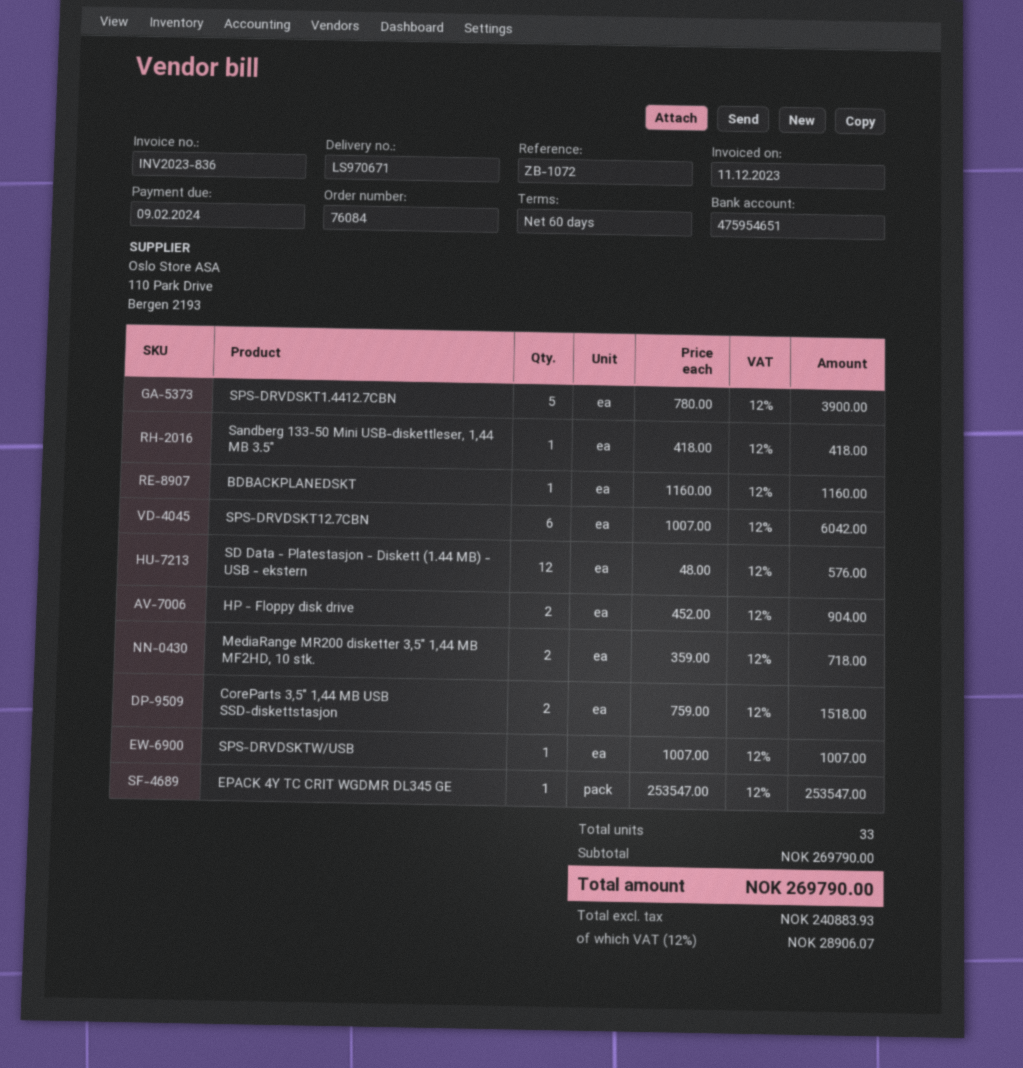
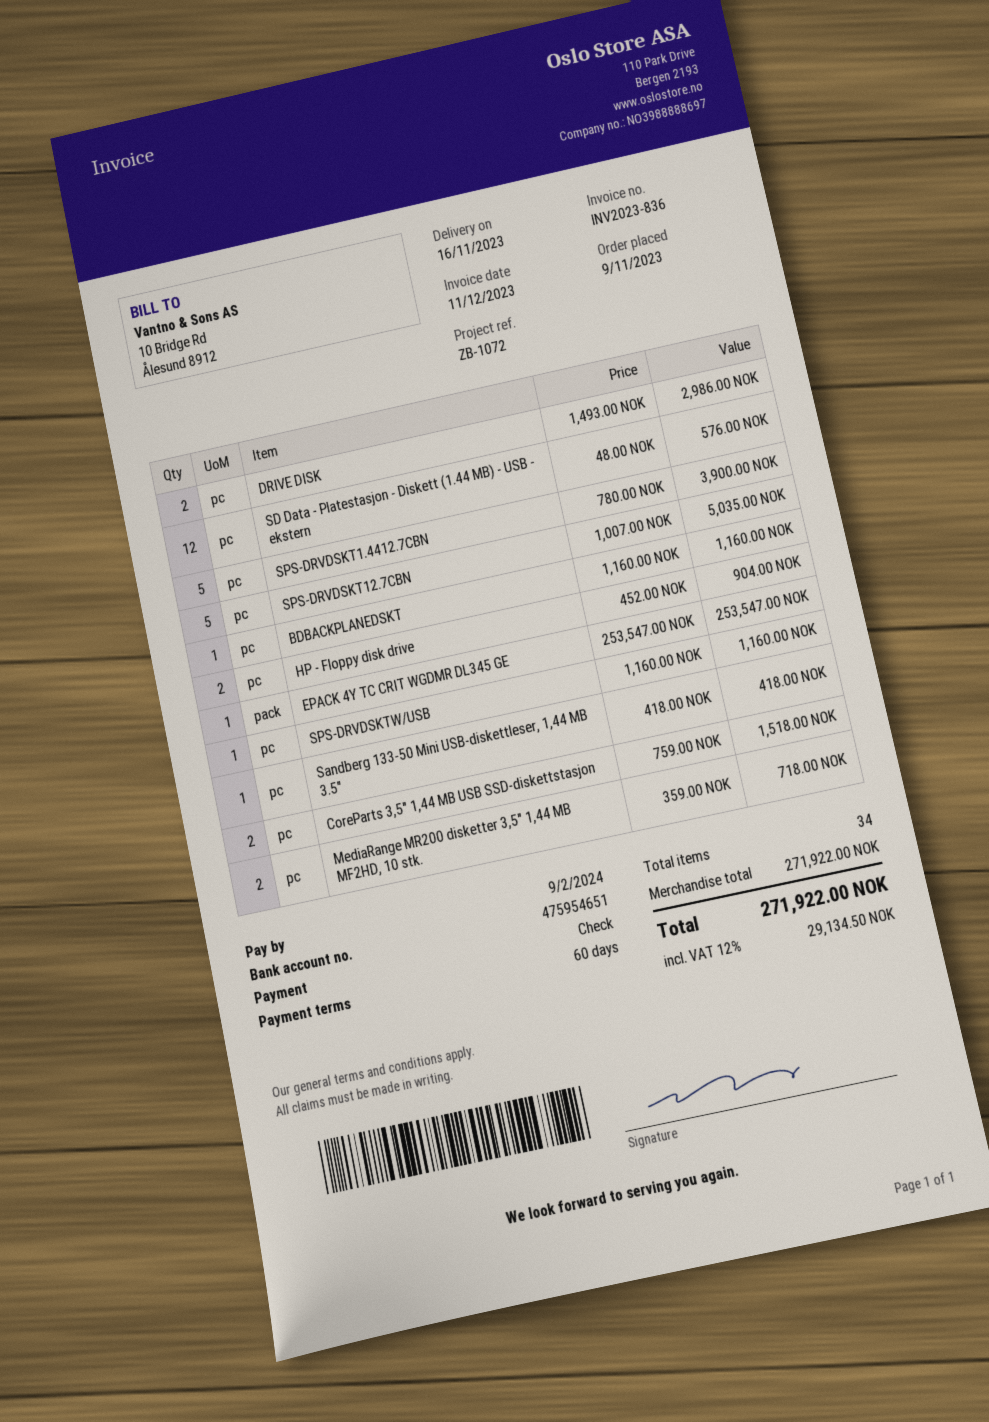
SPS-DRVDSKT12.7CBN: 6 x 1007.00 = 6042.00 -> 5 x 1007.00 = 5035.00
SPS-DRVDSKTW/USB: 1 x 1007.00 = 1007.00 -> 1 x 1160.00 = 1160.00
DRIVE DISK: none -> 2 x 1493.00 = 2986.00
total quantity: 33 -> 34
subtotal: 269790.00 -> 271922.00
tax: 12% = 28906.07 -> 12% = 29134.50
total: 269790.00 -> 271922.00

